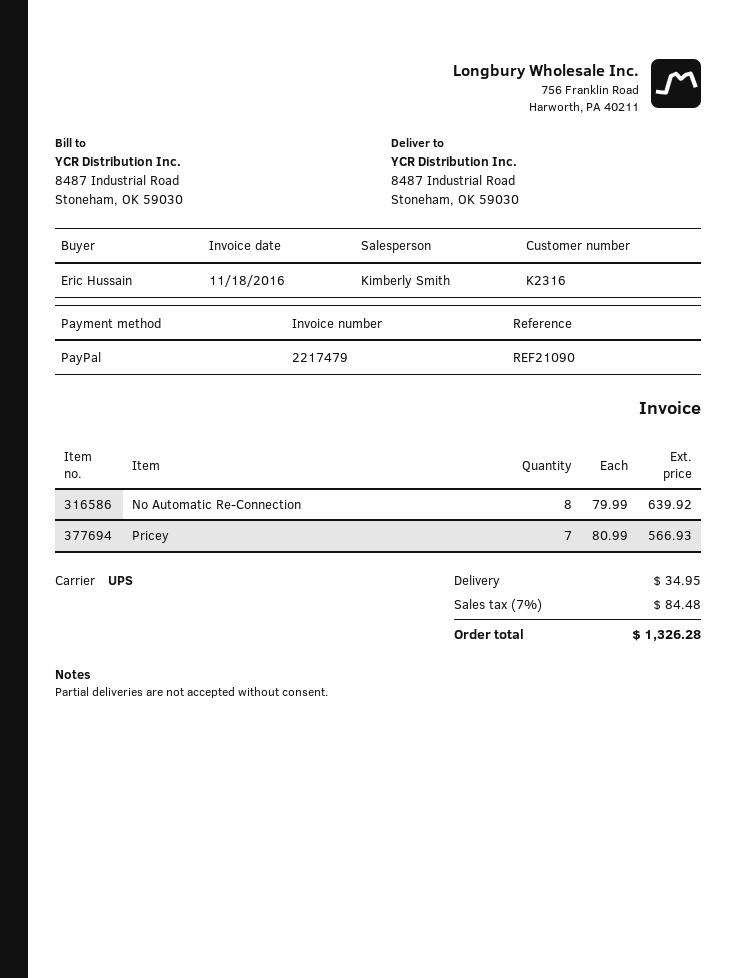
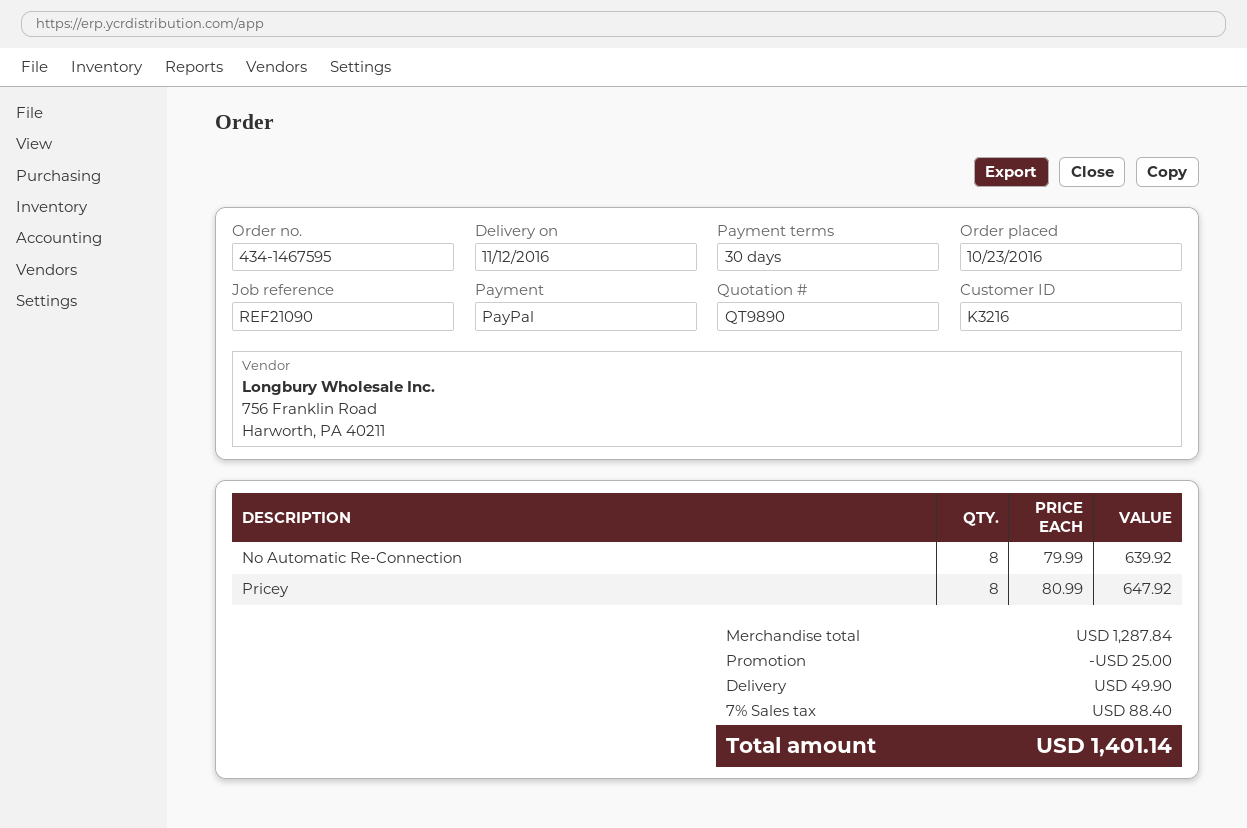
customer number: K2316 -> K3216
Pricey: 7 x 80.99 = 566.93 -> 8 x 80.99 = 647.92
discount: none -> 25.00
shipping: 34.95 -> 49.90
tax: 7% = 84.48 -> 7% = 88.40
total: 1326.28 -> 1401.14

